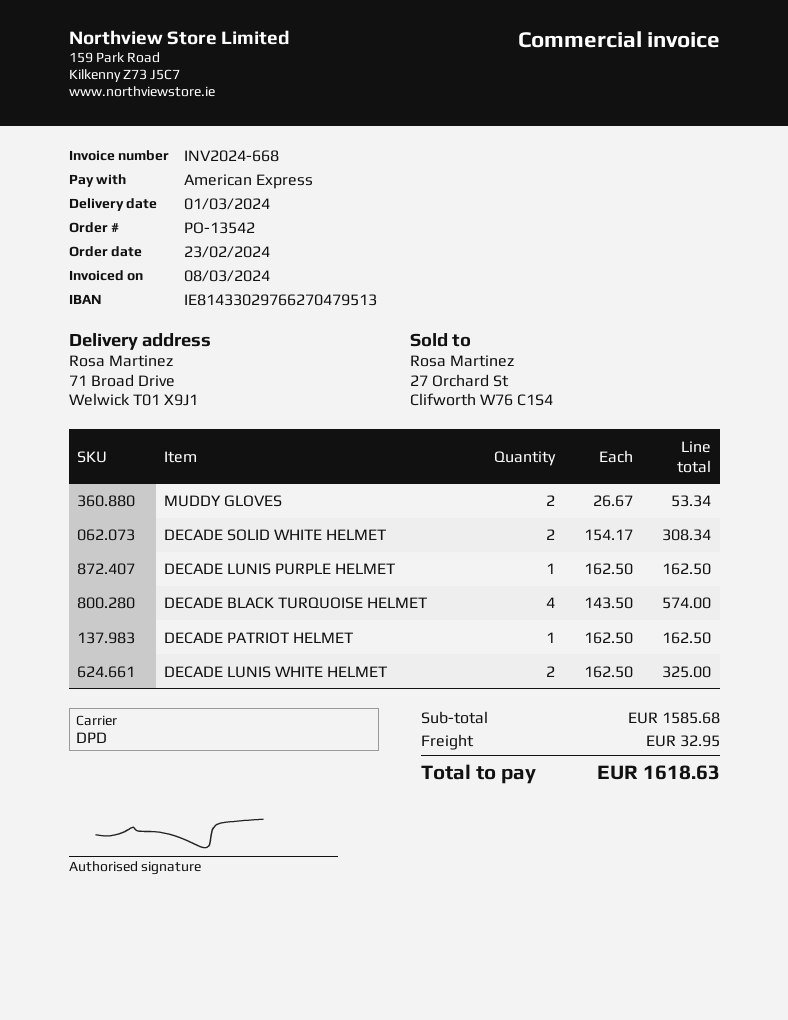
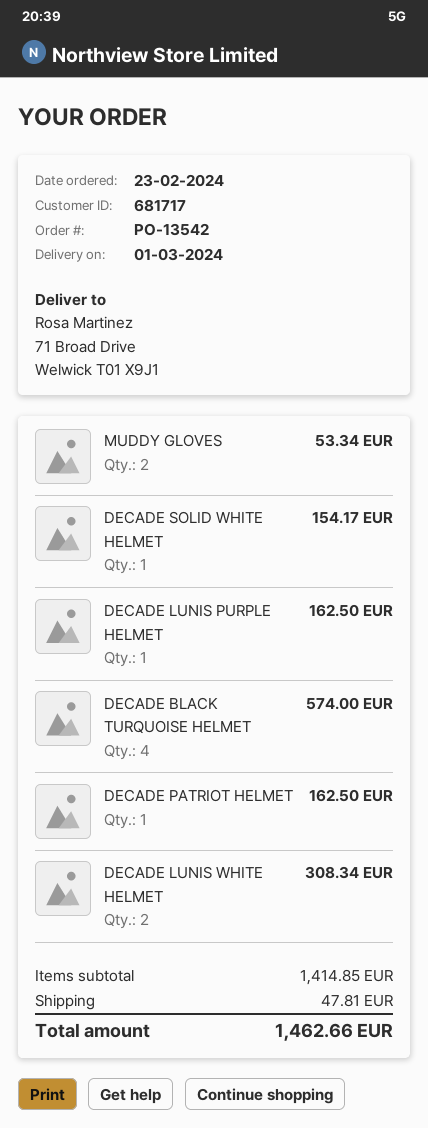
DECADE SOLID WHITE HELMET: 2 for 308.34 -> 1 for 154.17
DECADE LUNIS WHITE HELMET: 2 for 325.00 -> 2 for 308.34
subtotal: 1585.68 -> 1414.85
shipping: 32.95 -> 47.81
total: 1618.63 -> 1462.66

